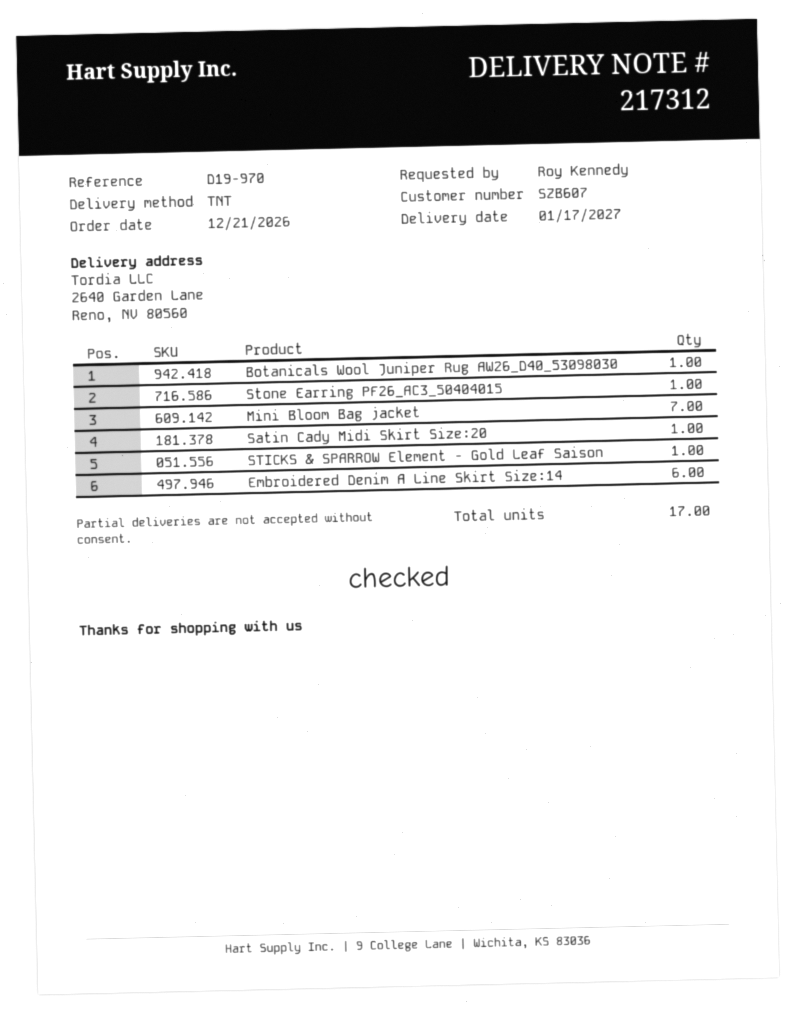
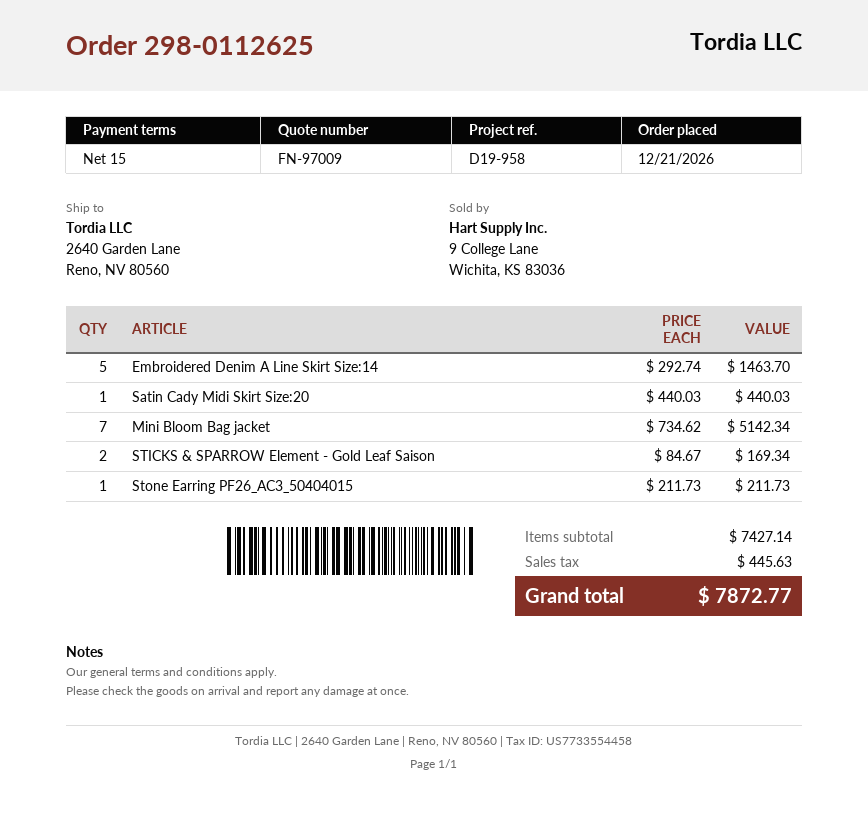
reference: D19-970 -> D19-958
Botanicals Wool Juniper Rug AW26_D40_53098030: 1 -> none
STICKS & SPARROW Element - Gold Leaf Saison: 1 -> 2
Embroidered Denim A Line Skirt Size:14: 6 -> 5

